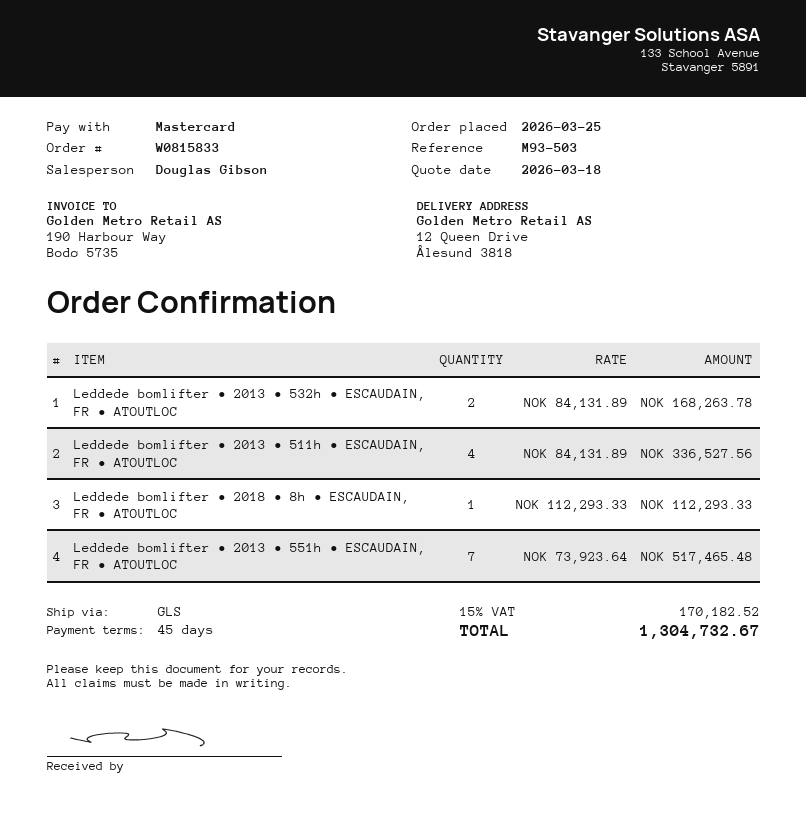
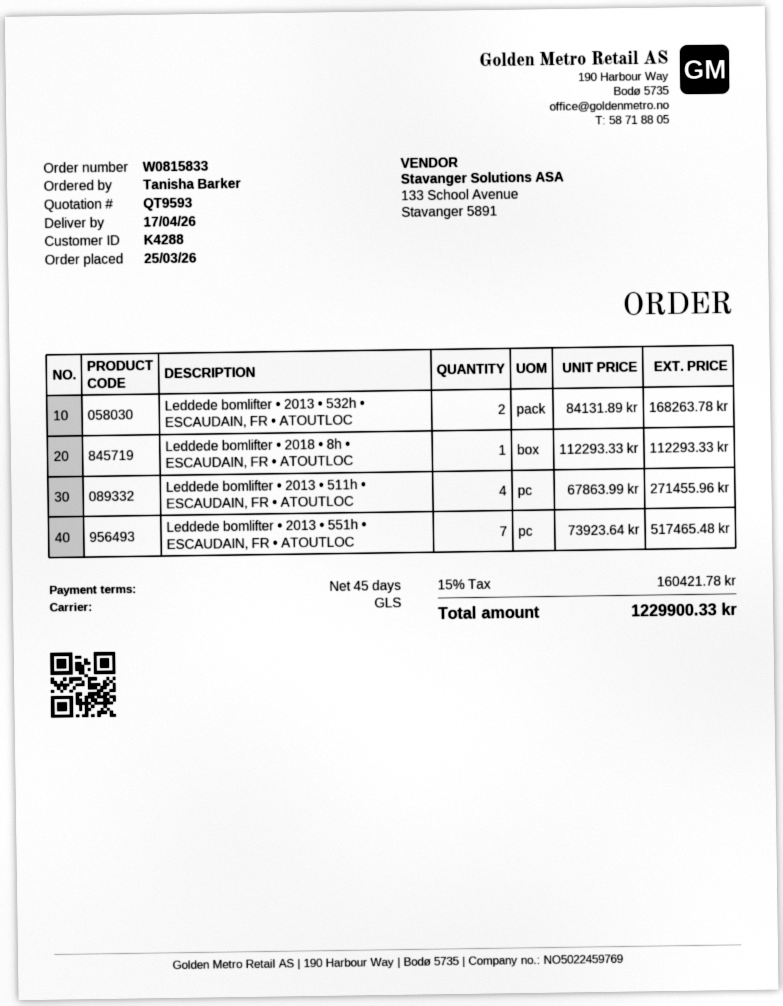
Leddede bomlifter • 2013 • 511h • ESCAUDAIN, FR • ATOUTLOC: 4 x 84131.89 = 336527.56 -> 4 x 67863.99 = 271455.96
tax: 15% = 170182.52 -> 15% = 160421.78
total: 1304732.67 -> 1229900.33

